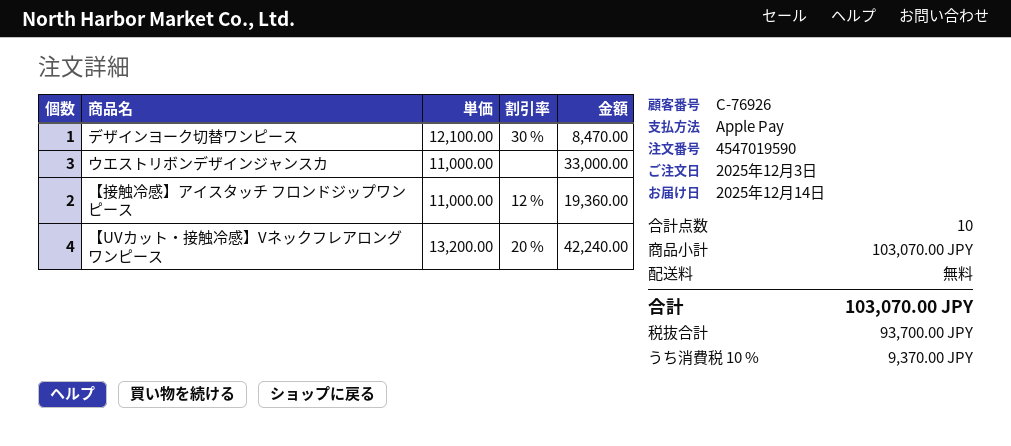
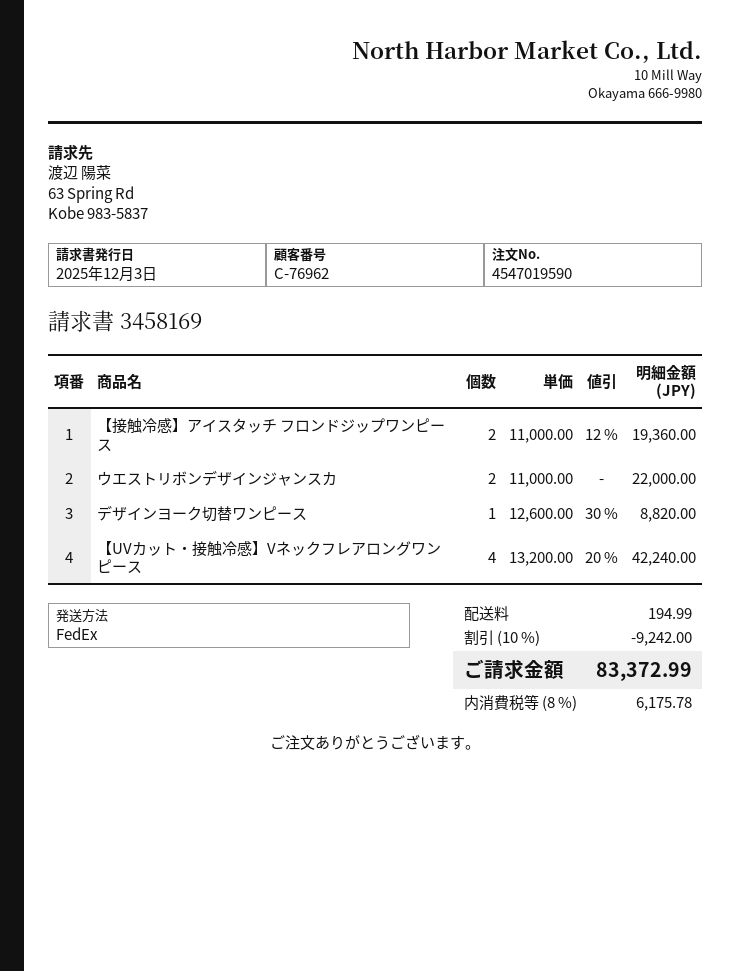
customer number: C-76926 -> C-76962
デザインヨーク切替ワンピース: 1 x 12100.00 - 30% = 8470.00 -> 1 x 12600.00 - 30% = 8820.00
ウエストリボンデザインジャンスカ: 3 x 11000.00 = 33000.00 -> 2 x 11000.00 = 22000.00
discount: none -> 10% = 9242.00
shipping: 0.00 -> 194.99
tax: 10% = 9370.00 -> 8% = 6175.78
total: 103070.00 -> 83372.99

